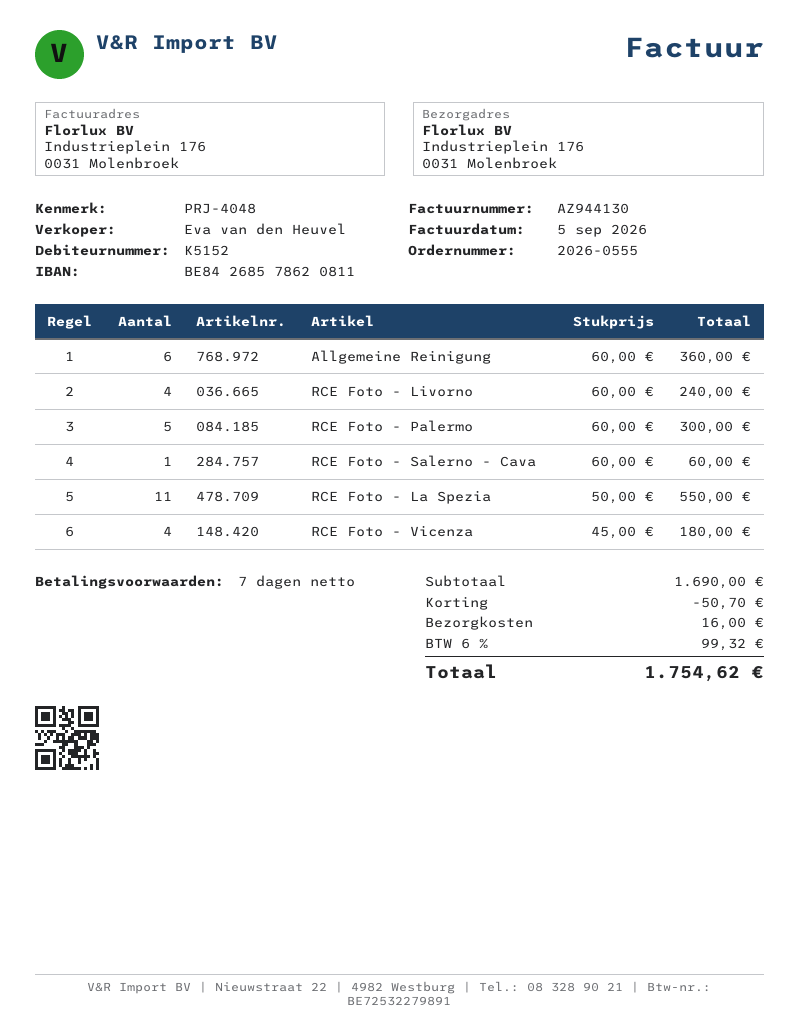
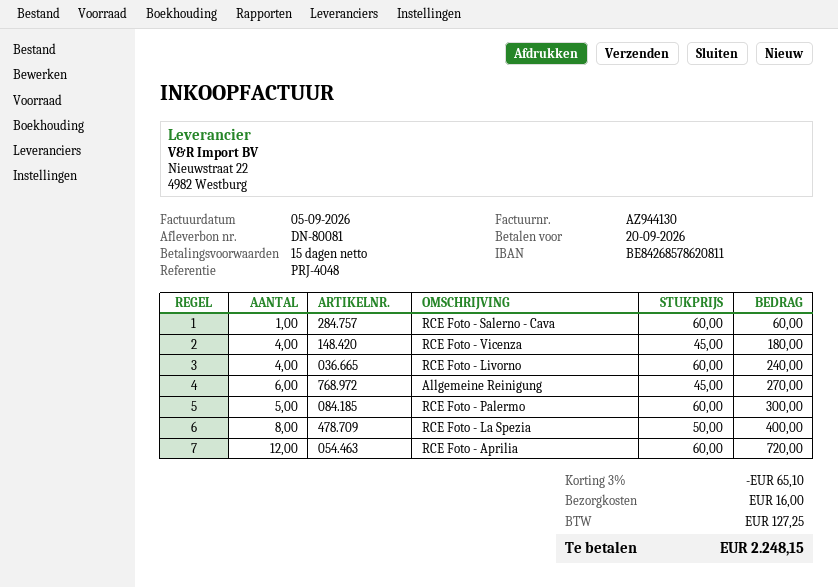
payment terms: 7 days -> 15 days
Allgemeine Reinigung: 6 x 60.00 = 360.00 -> 6 x 45.00 = 270.00
RCE Foto - La Spezia: 11 x 50.00 = 550.00 -> 8 x 50.00 = 400.00
RCE Foto - Aprilia: none -> 12 x 60.00 = 720.00
discount: 50.70 -> 65.10
tax: 99.32 -> 127.25
total: 1754.62 -> 2248.15

